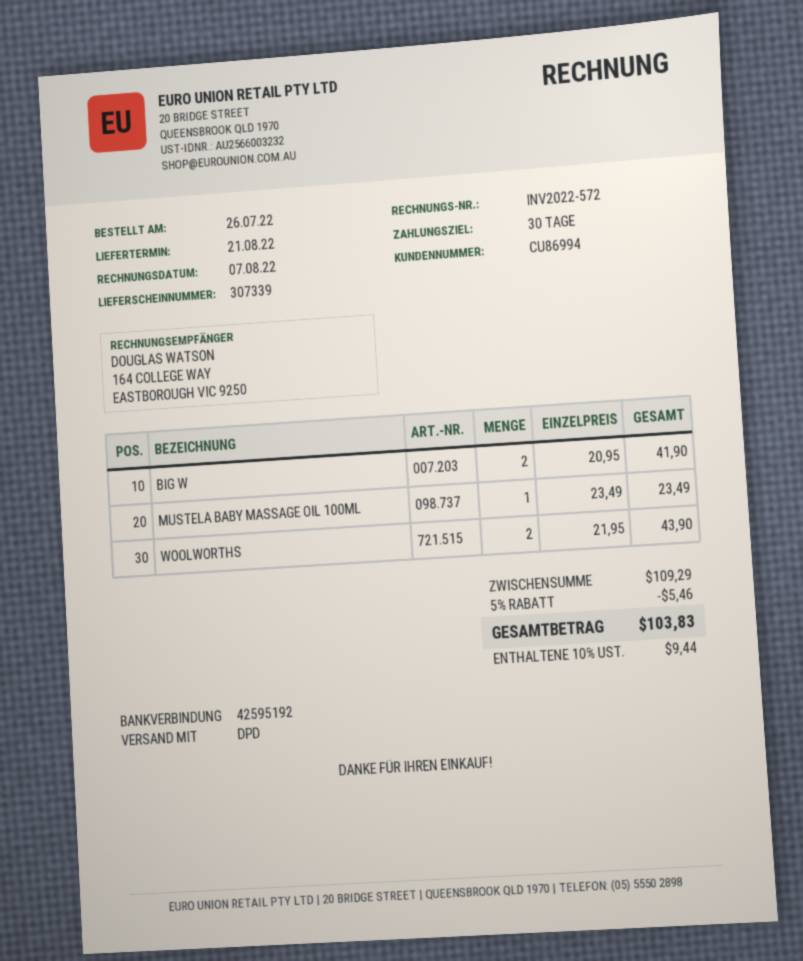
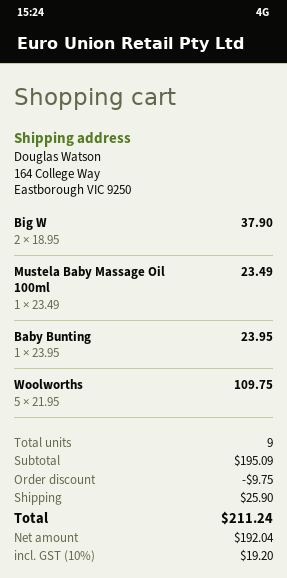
BIG W: 2 x 20.95 = 41.90 -> 2 x 18.95 = 37.90
WOOLWORTHS: 2 x 21.95 = 43.90 -> 5 x 21.95 = 109.75
Baby Bunting: none -> 1 x 23.95 = 23.95
subtotal: 109.29 -> 195.09
discount: 5.46 -> 9.75
shipping: none -> 25.90
tax: 10% = 9.44 -> 10% = 19.20
total: 103.83 -> 211.24

